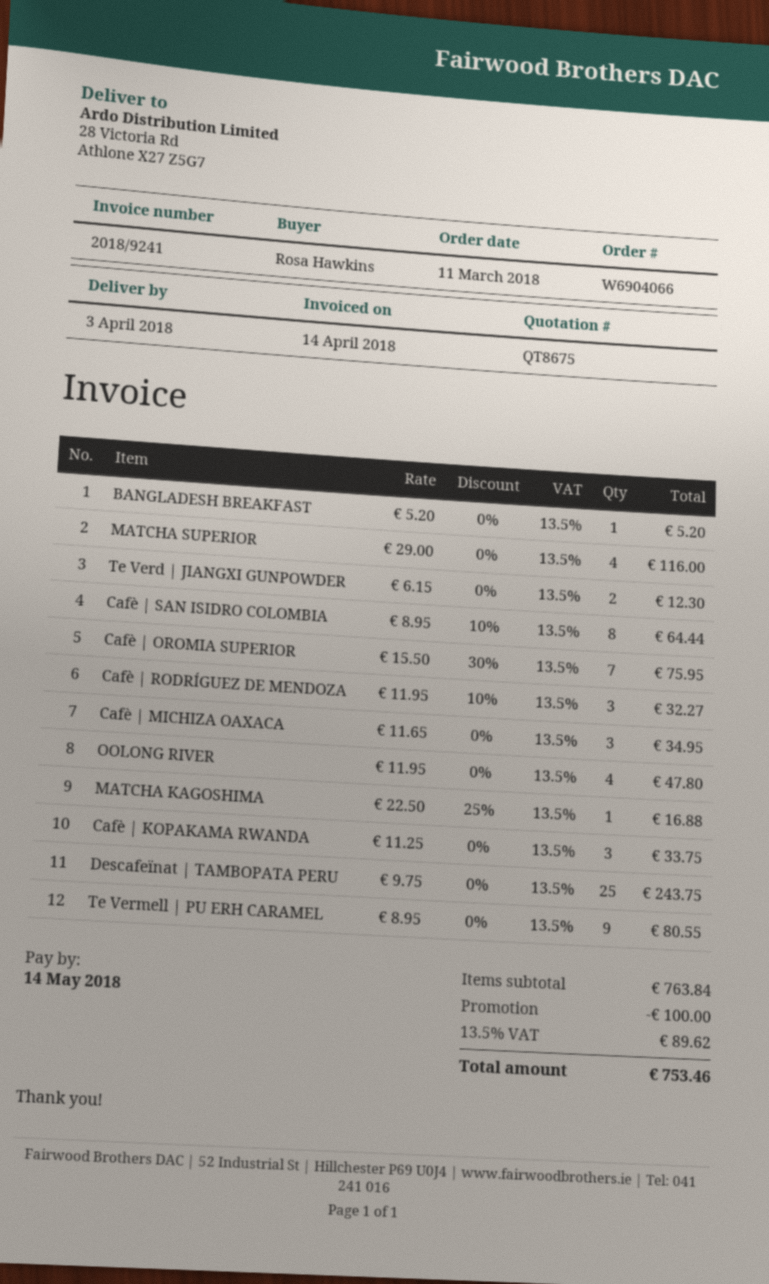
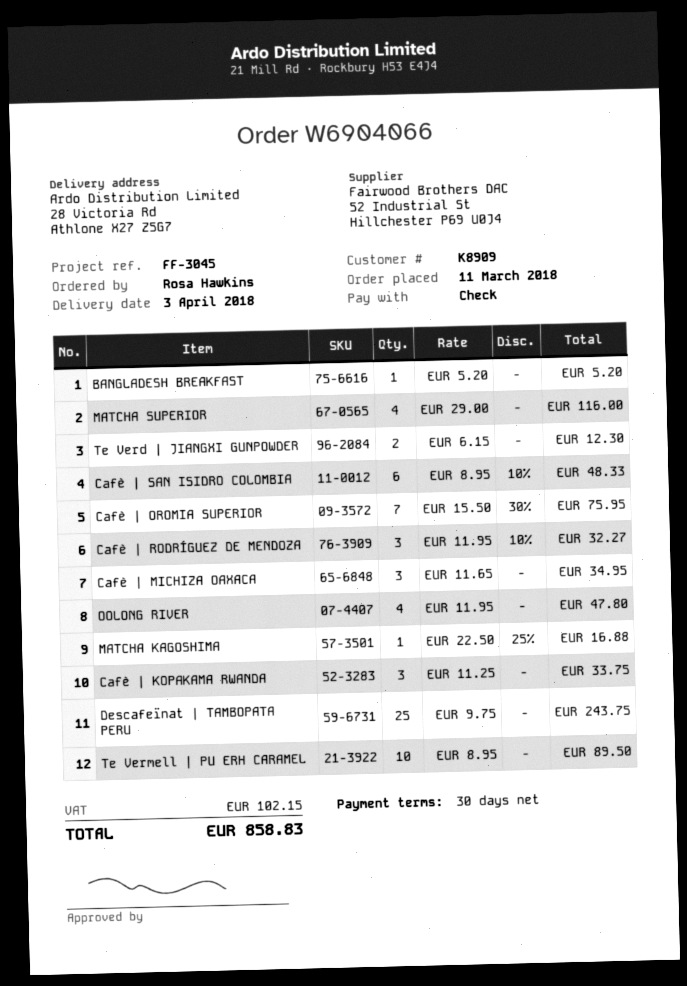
Cafè | SAN ISIDRO COLOMBIA: 8 x 8.95 - 10% = 64.44 -> 6 x 8.95 - 10% = 48.33
Te Vermell | PU ERH CARAMEL: 9 x 8.95 = 80.55 -> 10 x 8.95 = 89.50
discount: 100.00 -> none
tax: 89.62 -> 102.15
total: 753.46 -> 858.83

